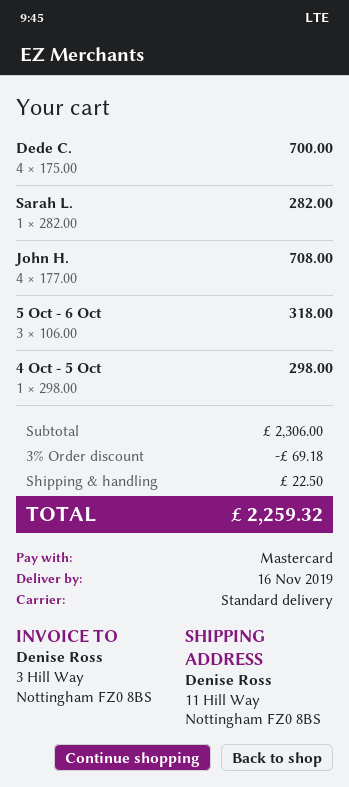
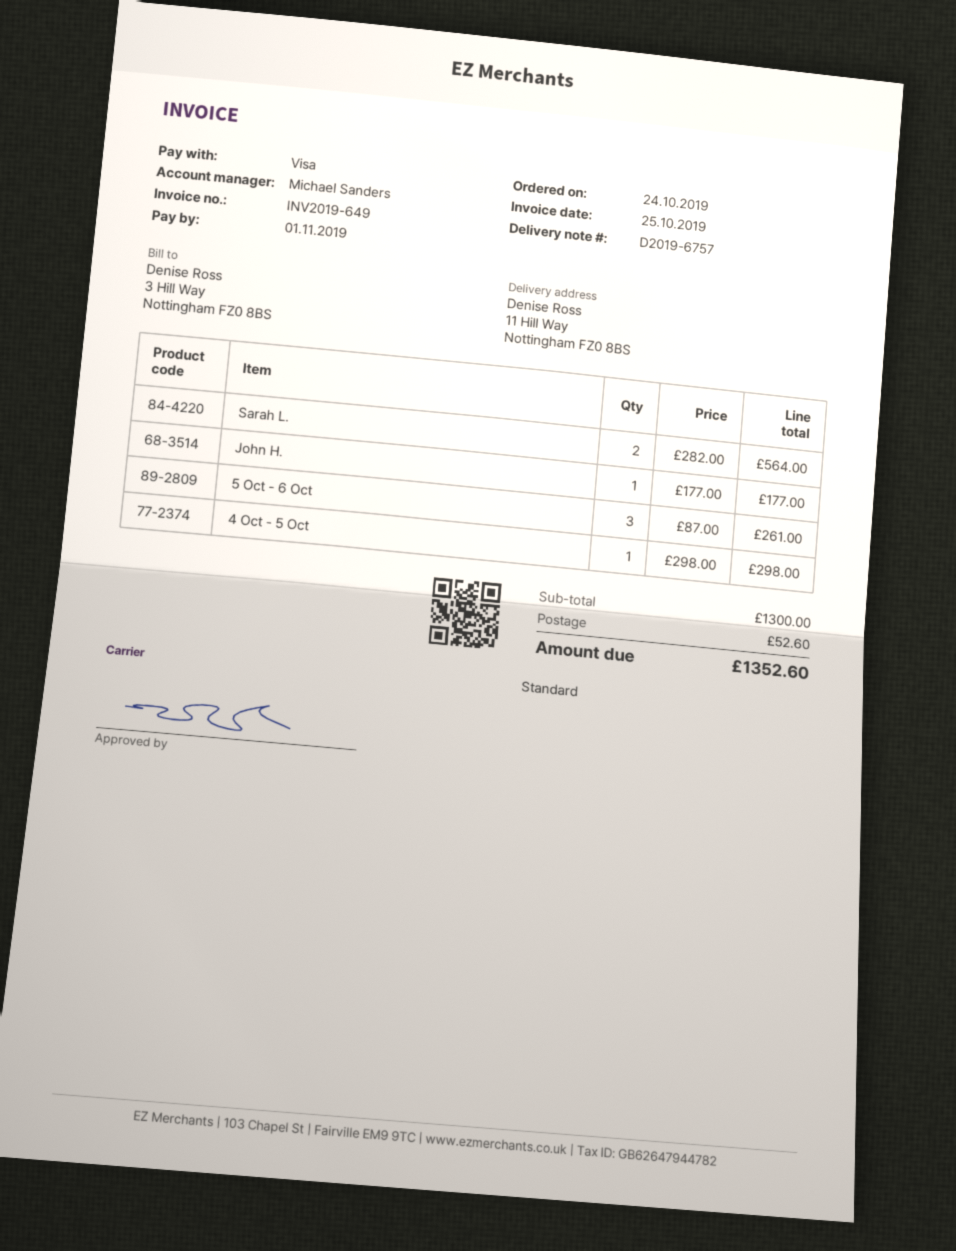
payment method: Mastercard -> Visa
Dede C.: 4 x 175.00 = 700.00 -> none
Sarah L.: 1 x 282.00 = 282.00 -> 2 x 282.00 = 564.00
John H.: 4 x 177.00 = 708.00 -> 1 x 177.00 = 177.00
5 Oct - 6 Oct: 3 x 106.00 = 318.00 -> 3 x 87.00 = 261.00
subtotal: 2306.00 -> 1300.00
discount: 3% = 69.18 -> none
shipping: 22.50 -> 52.60
total: 2259.32 -> 1352.60

